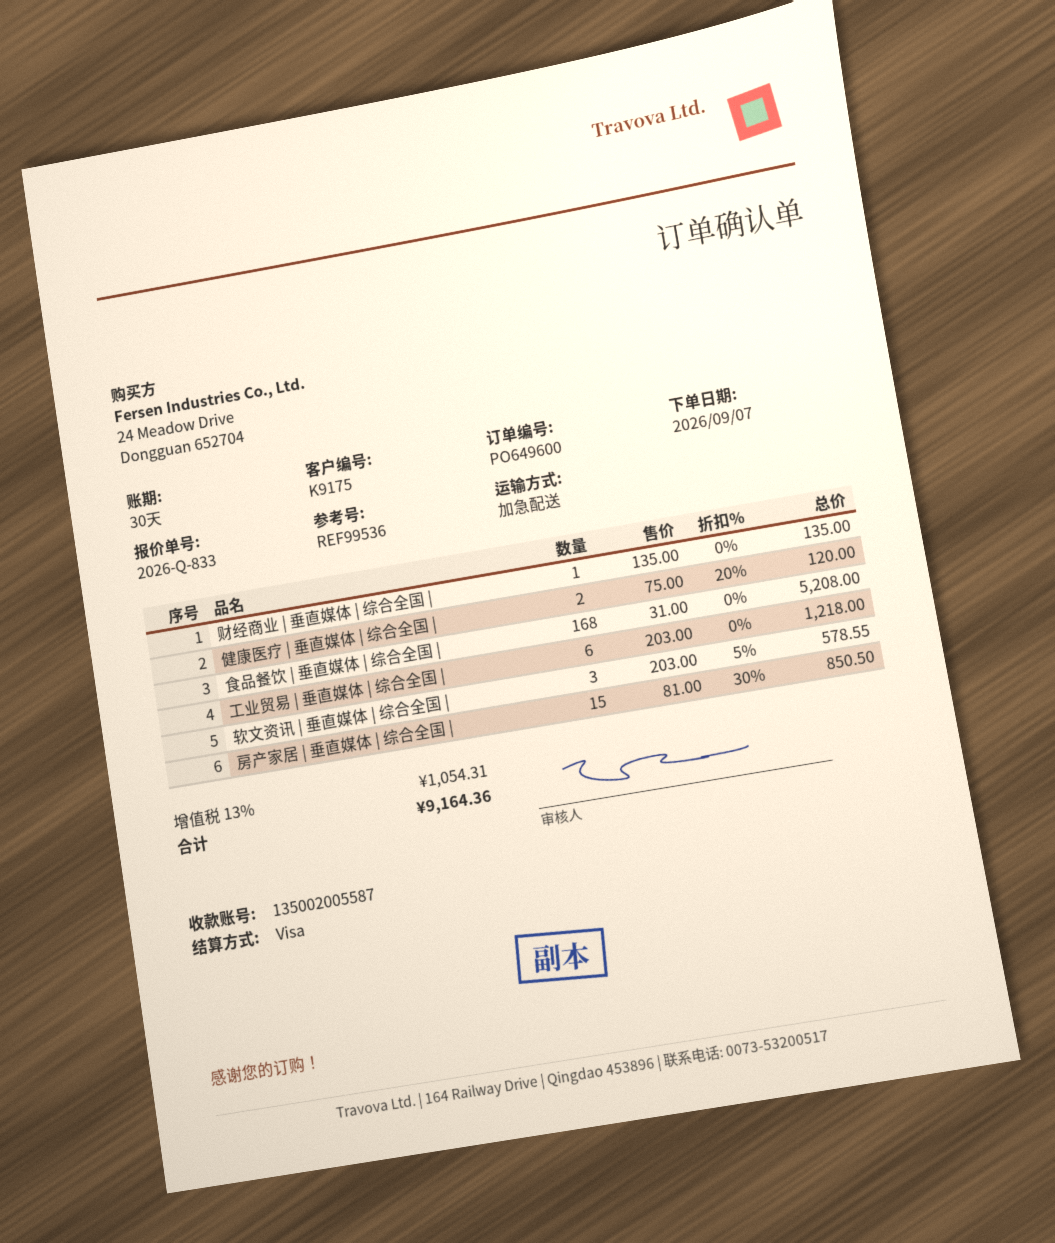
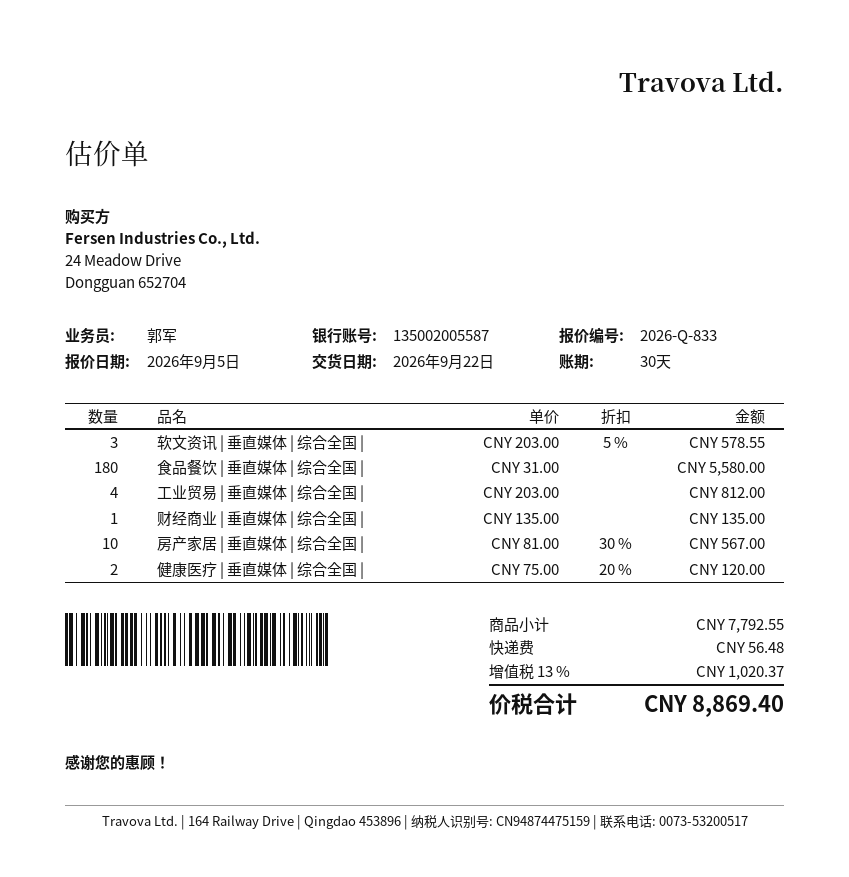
食品餐饮 | 垂直媒体 | 综合全国 |: 168 x 31.00 = 5208.00 -> 180 x 31.00 = 5580.00
工业贸易 | 垂直媒体 | 综合全国 |: 6 x 203.00 = 1218.00 -> 4 x 203.00 = 812.00
房产家居 | 垂直媒体 | 综合全国 |: 15 x 81.00 - 30% = 850.50 -> 10 x 81.00 - 30% = 567.00
shipping: none -> 56.48
tax: 13% = 1054.31 -> 13% = 1020.37
total: 9164.36 -> 8869.40

